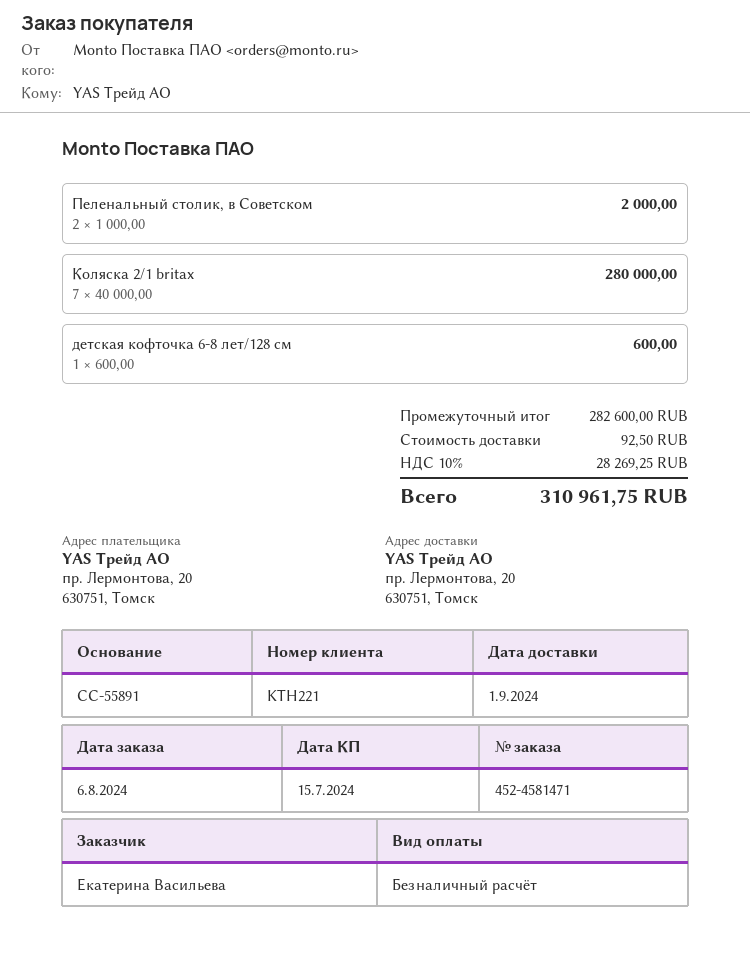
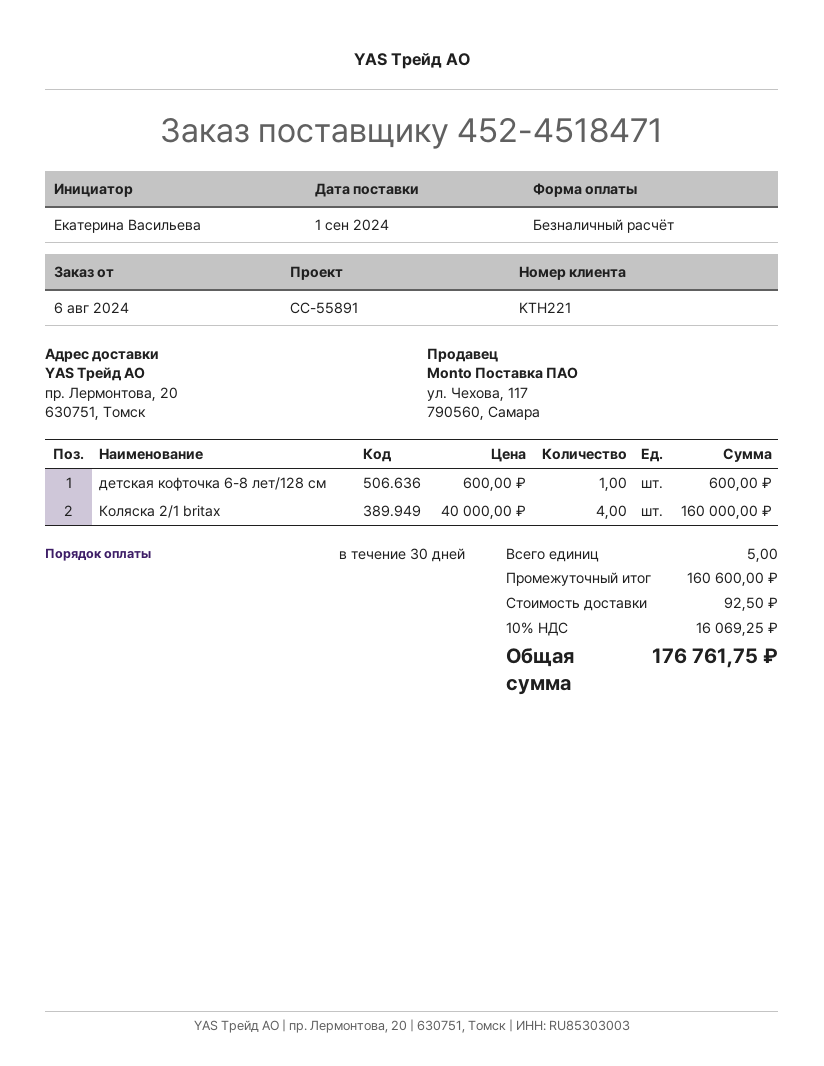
order number: 452-4581471 -> 452-4518471
Пеленальный столик, в Советском: 2 x 1000.00 = 2000.00 -> none
Коляска 2/1 britax: 7 x 40000.00 = 280000.00 -> 4 x 40000.00 = 160000.00
subtotal: 282600.00 -> 160600.00
tax: 10% = 28269.25 -> 10% = 16069.25
total: 310961.75 -> 176761.75

